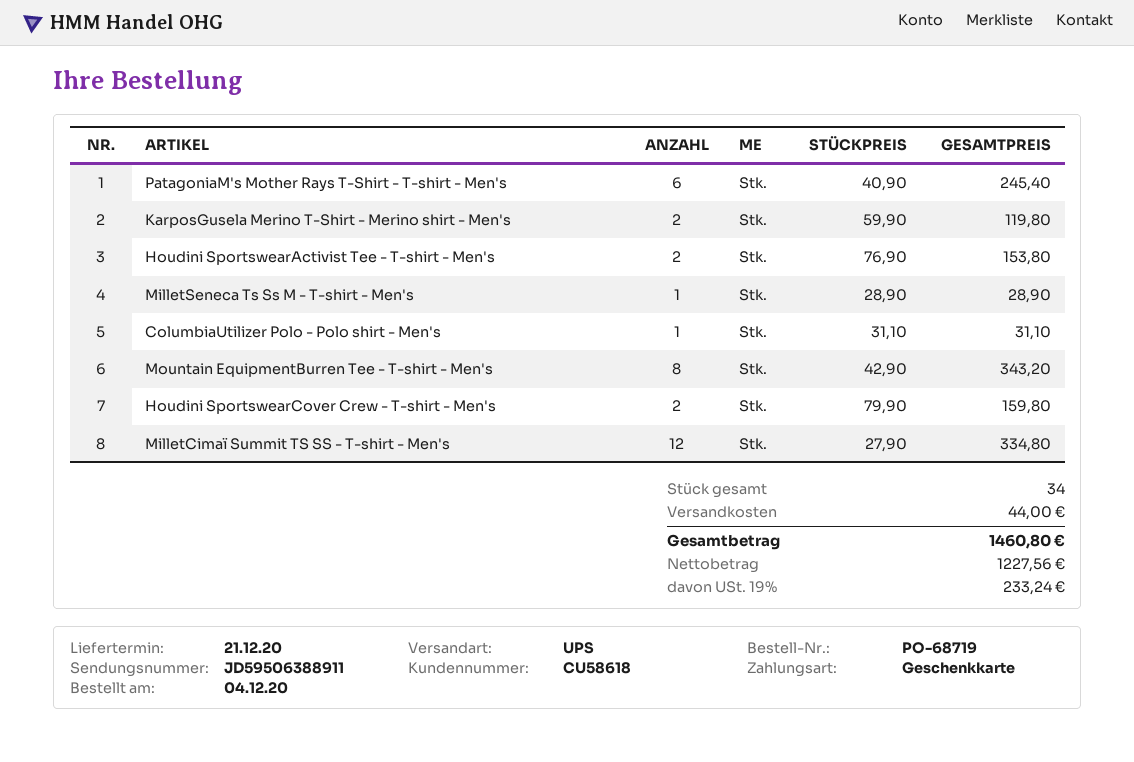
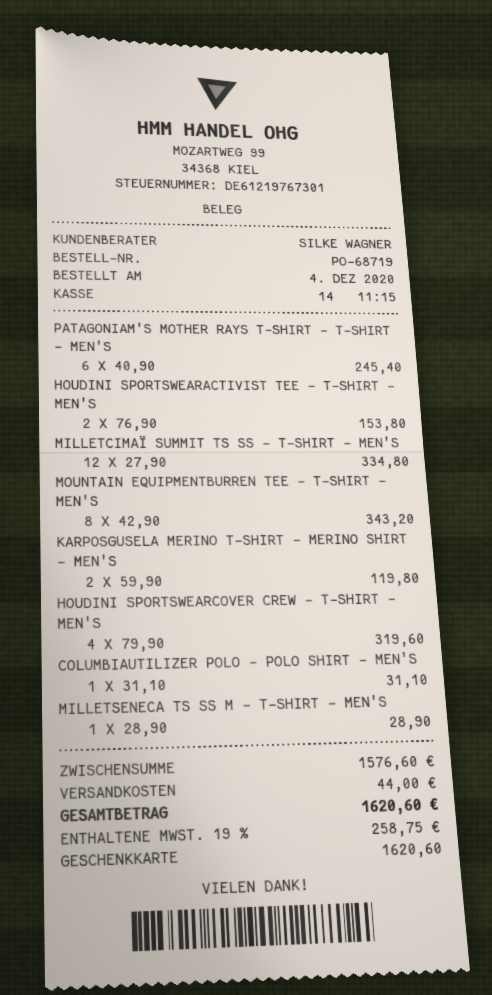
Houdini SportswearCover Crew - T-shirt - Men's: 2 x 79.90 = 159.80 -> 4 x 79.90 = 319.60
tax: 19% = 233.24 -> 19% = 258.75
total: 1460.80 -> 1620.60

